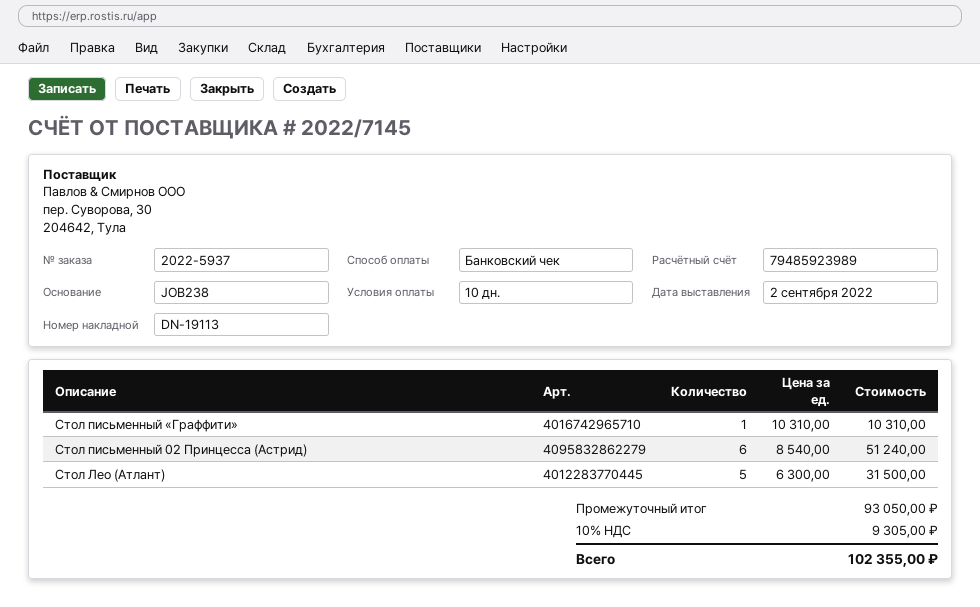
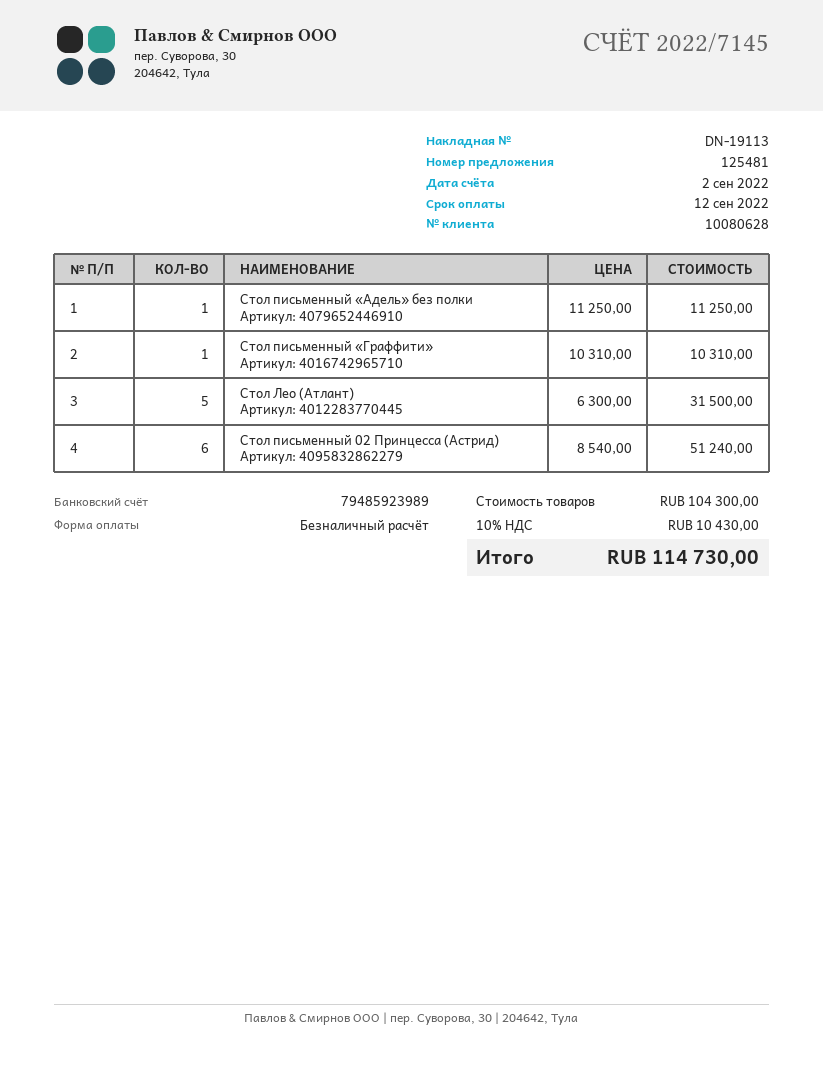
payment method: cheque -> bank transfer
Стол письменный «Адель» без полки: none -> 1 x 11250.00 = 11250.00
subtotal: 93050.00 -> 104300.00
tax: 10% = 9305.00 -> 10% = 10430.00
total: 102355.00 -> 114730.00

